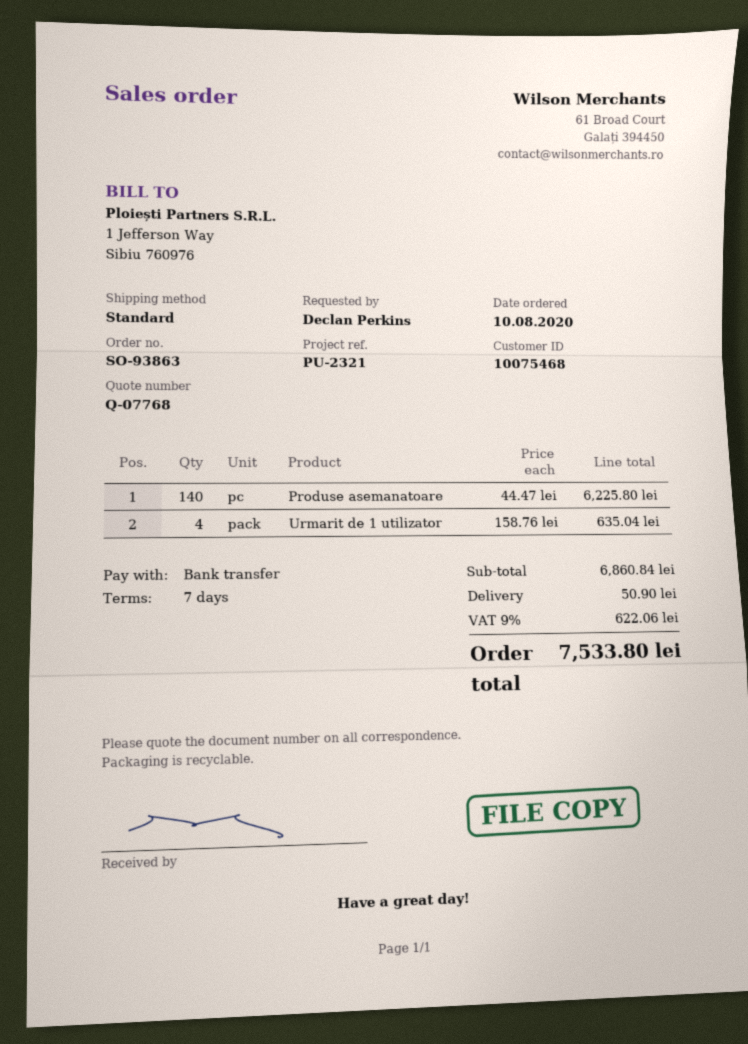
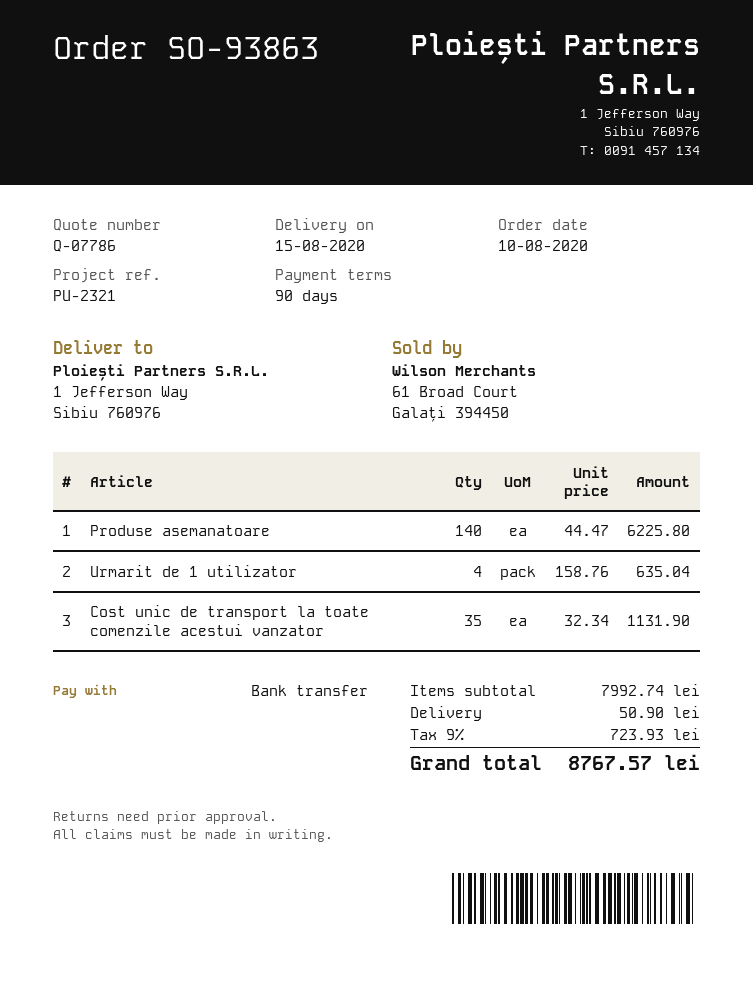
quote number: Q-07768 -> Q-07786
payment terms: 7 days -> 90 days
Cost unic de transport la toate comenzile acestui vanzator: none -> 35 x 32.34 = 1131.90
subtotal: 6860.84 -> 7992.74
tax: 9% = 622.06 -> 9% = 723.93
total: 7533.80 -> 8767.57

